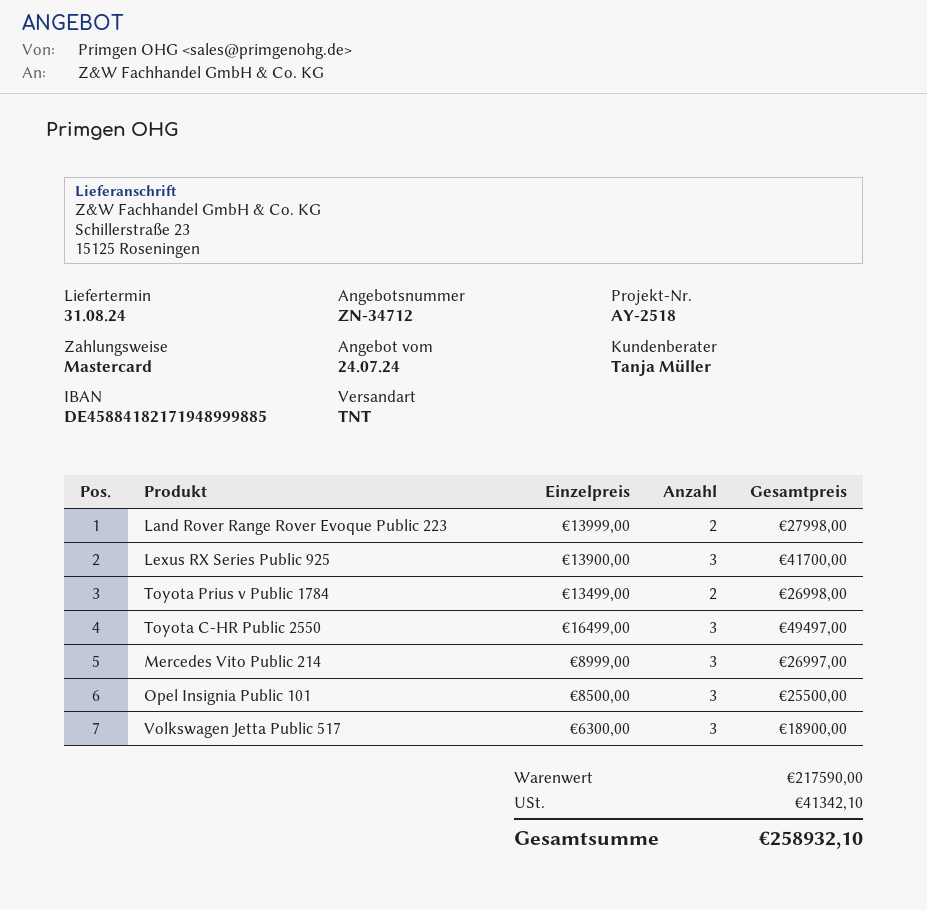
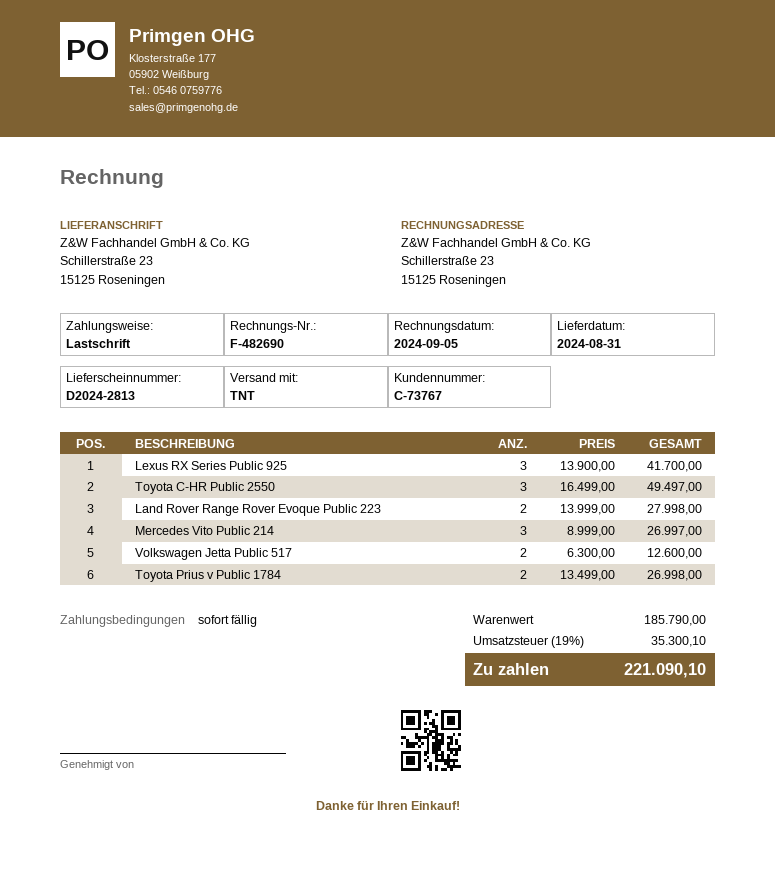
payment method: Mastercard -> direct debit
Opel Insignia Public 101: 3 x 8500.00 = 25500.00 -> none
Volkswagen Jetta Public 517: 3 x 6300.00 = 18900.00 -> 2 x 6300.00 = 12600.00
subtotal: 217590.00 -> 185790.00
tax: 41342.10 -> 35300.10
total: 258932.10 -> 221090.10

